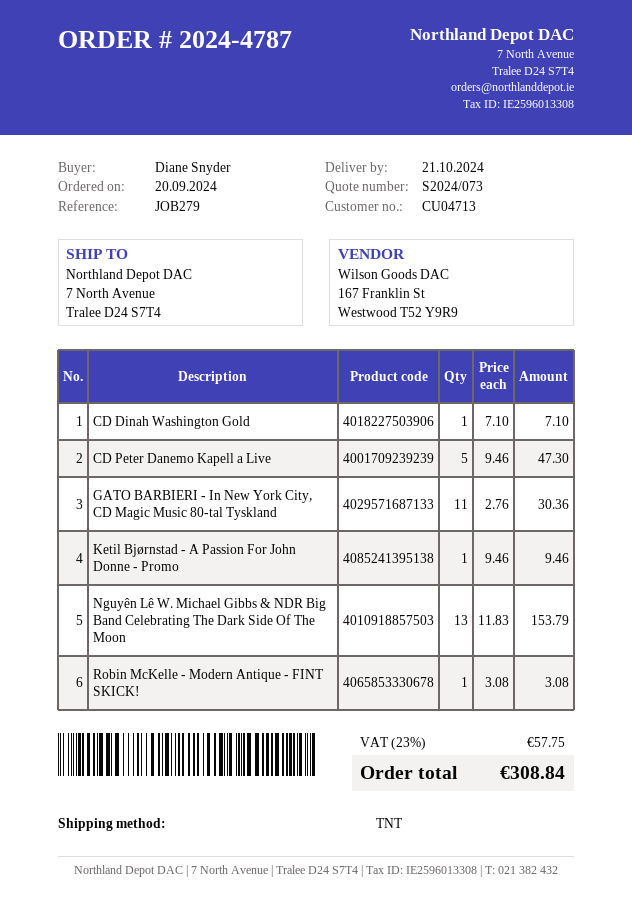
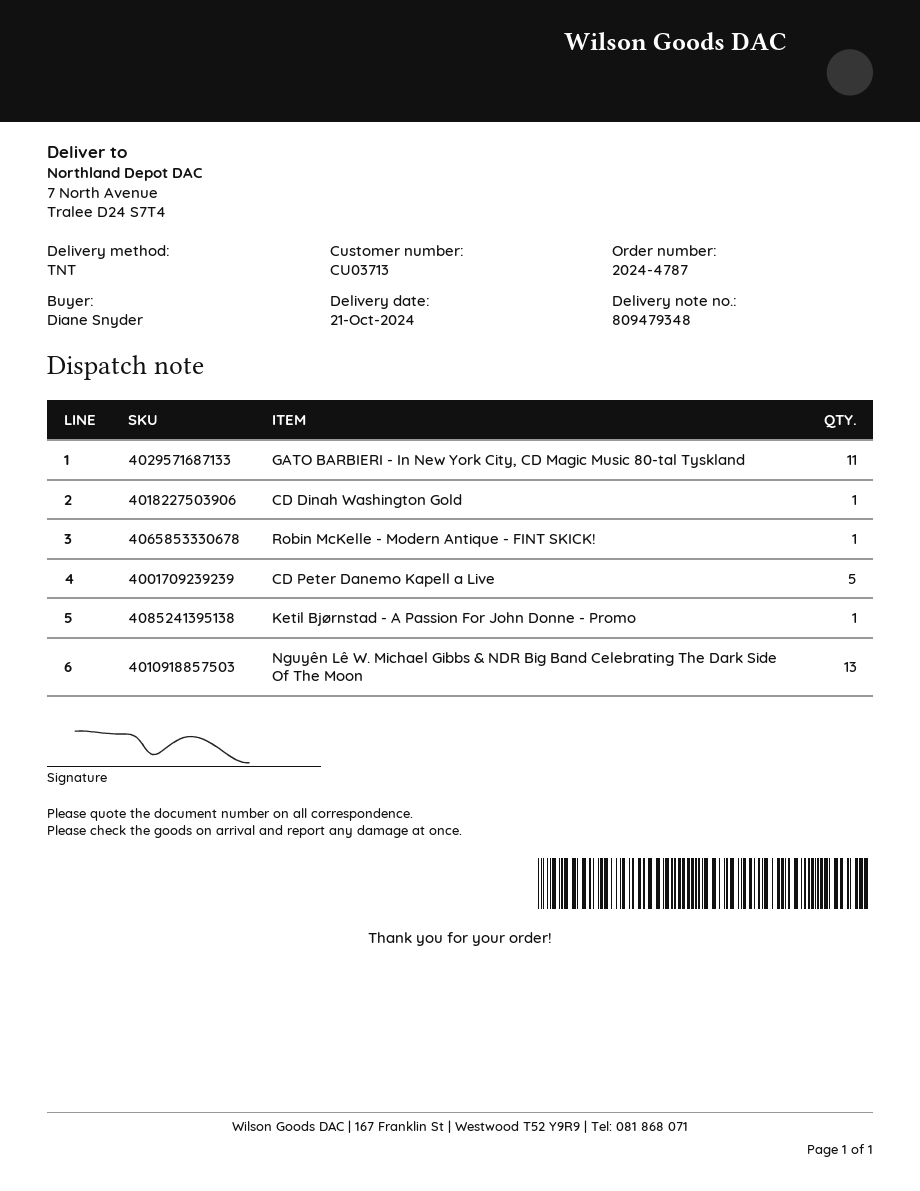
customer number: CU04713 -> CU03713

